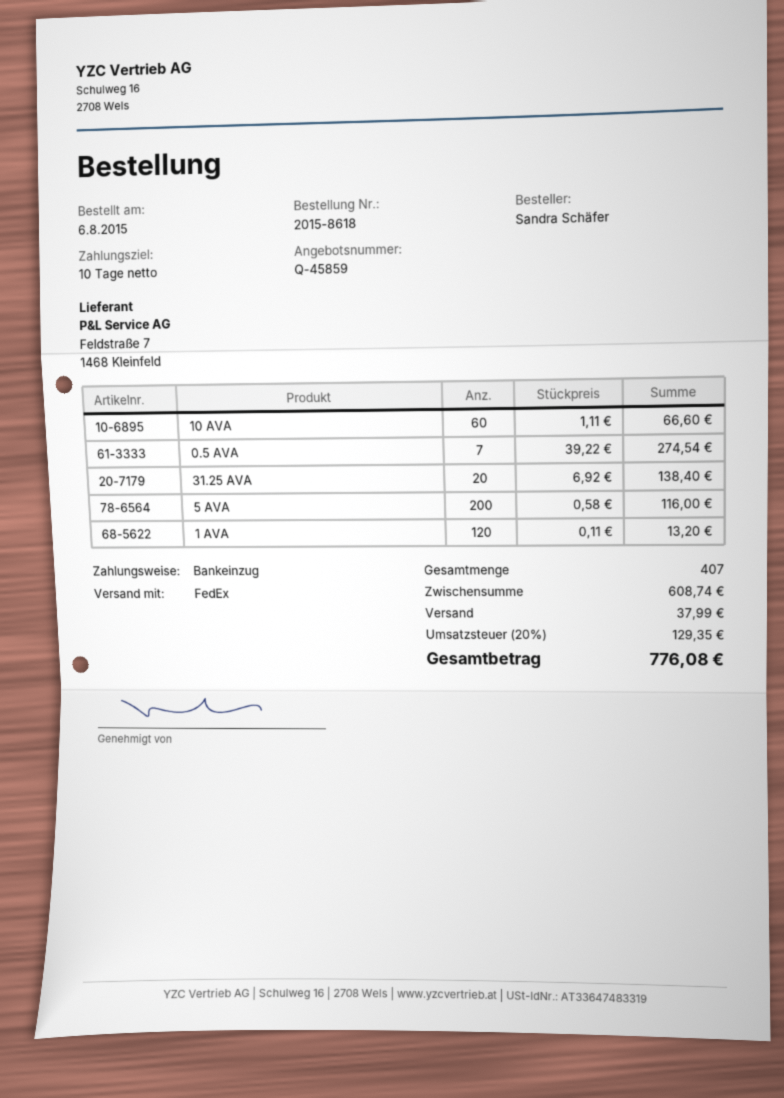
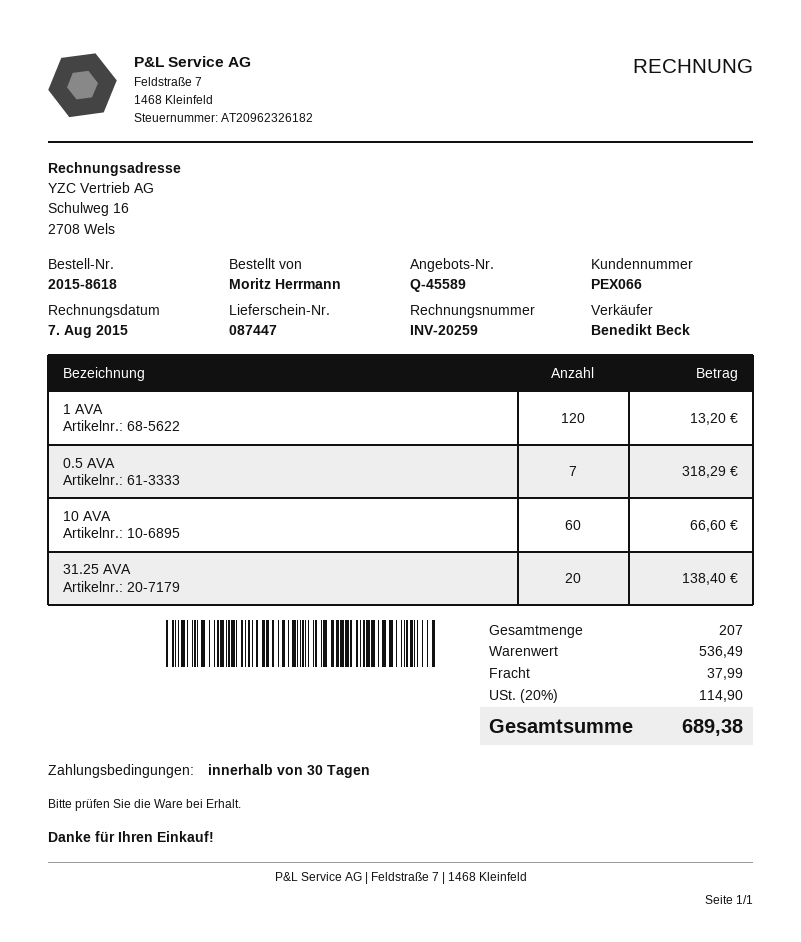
quote number: Q-45859 -> Q-45589
payment terms: 10 days -> 30 days
ordered by: Sandra Schäfer -> Moritz Herrmann
0.5 AVA: 7 for 274.54 -> 7 for 318.29
5 AVA: 200 for 116.00 -> none
total quantity: 407 -> 207
subtotal: 608.74 -> 536.49
tax: 20% = 129.35 -> 20% = 114.90
total: 776.08 -> 689.38

